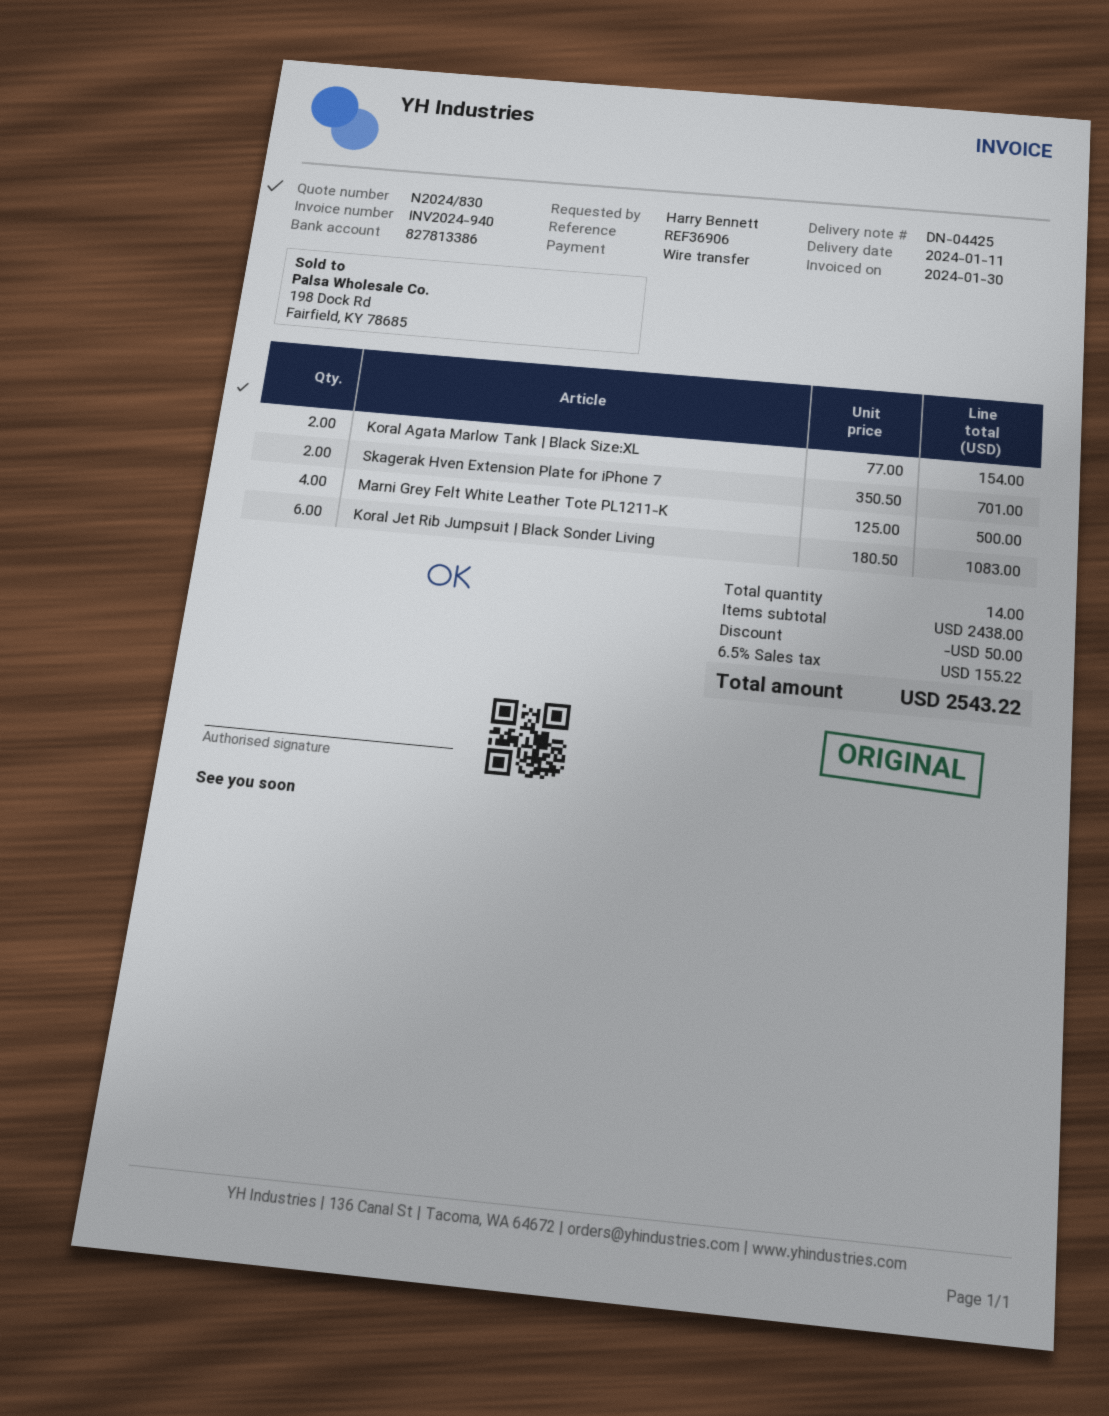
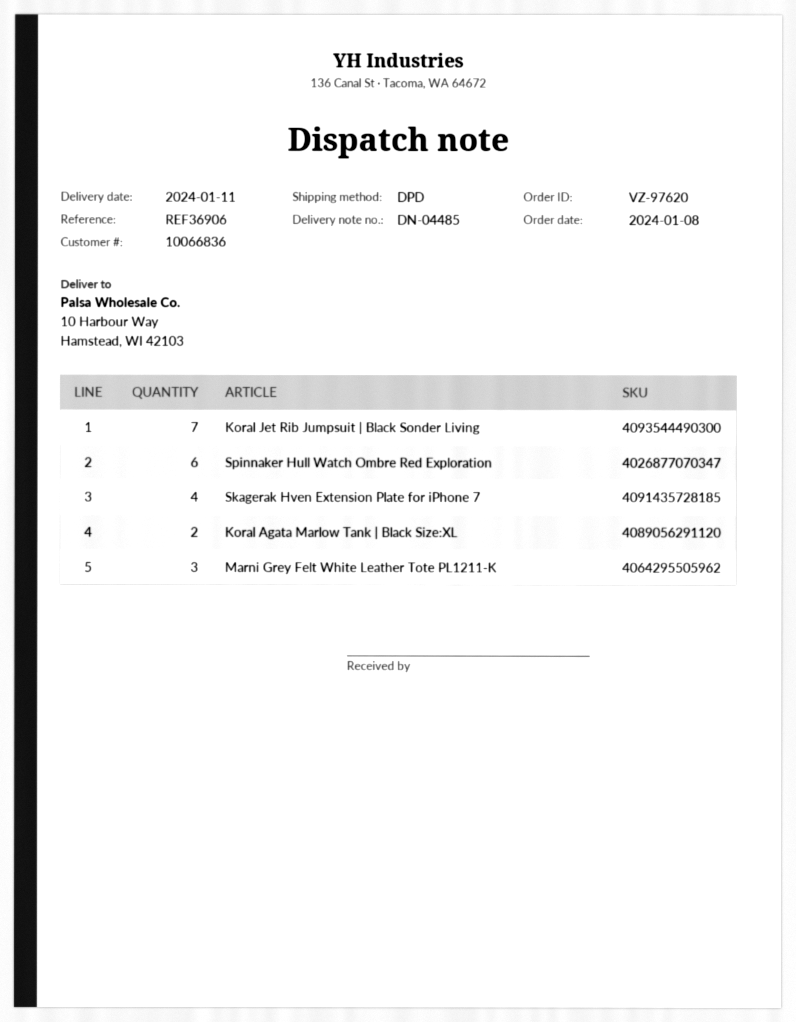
delivery note number: DN-04425 -> DN-04485
Skagerak Hven Extension Plate for iPhone 7: 2 -> 4
Marni Grey Felt White Leather Tote PL1211-K: 4 -> 3
Koral Jet Rib Jumpsuit | Black Sonder Living: 6 -> 7
Spinnaker Hull Watch Ombre Red Exploration: none -> 6

